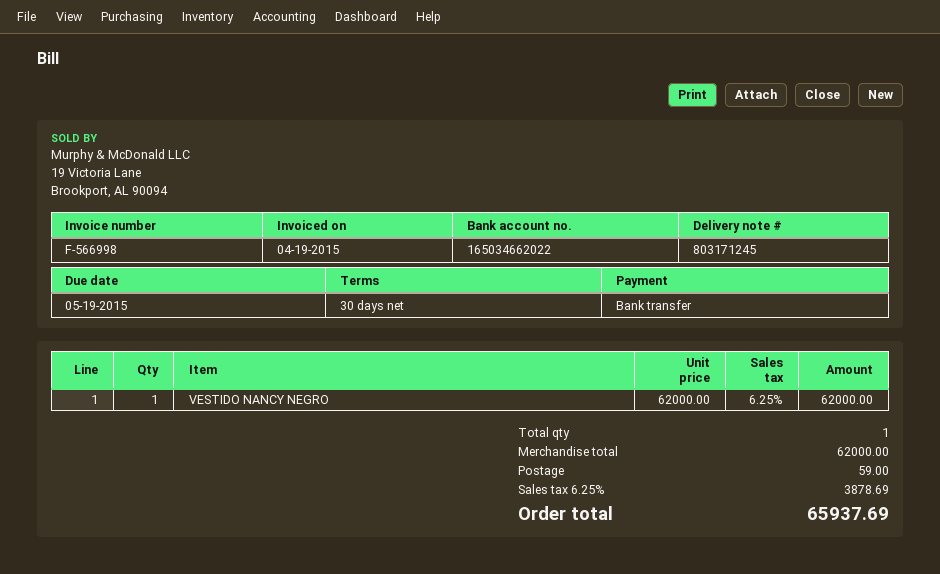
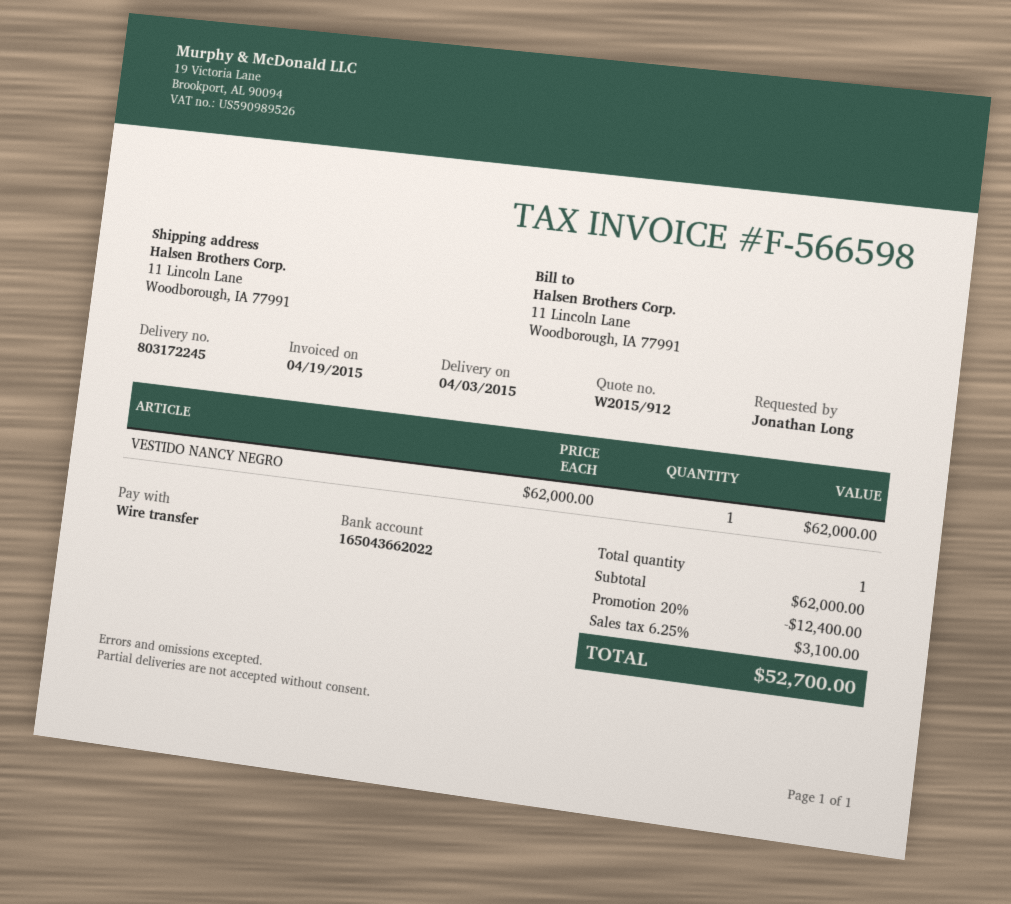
delivery note number: 803171245 -> 803172245
invoice number: F-566998 -> F-566598
bank account: 165034662022 -> 165043662022
discount: none -> 20% = 12400.00
shipping: 59.00 -> none
tax: 6.25% = 3878.69 -> 6.25% = 3100.00
total: 65937.69 -> 52700.00

